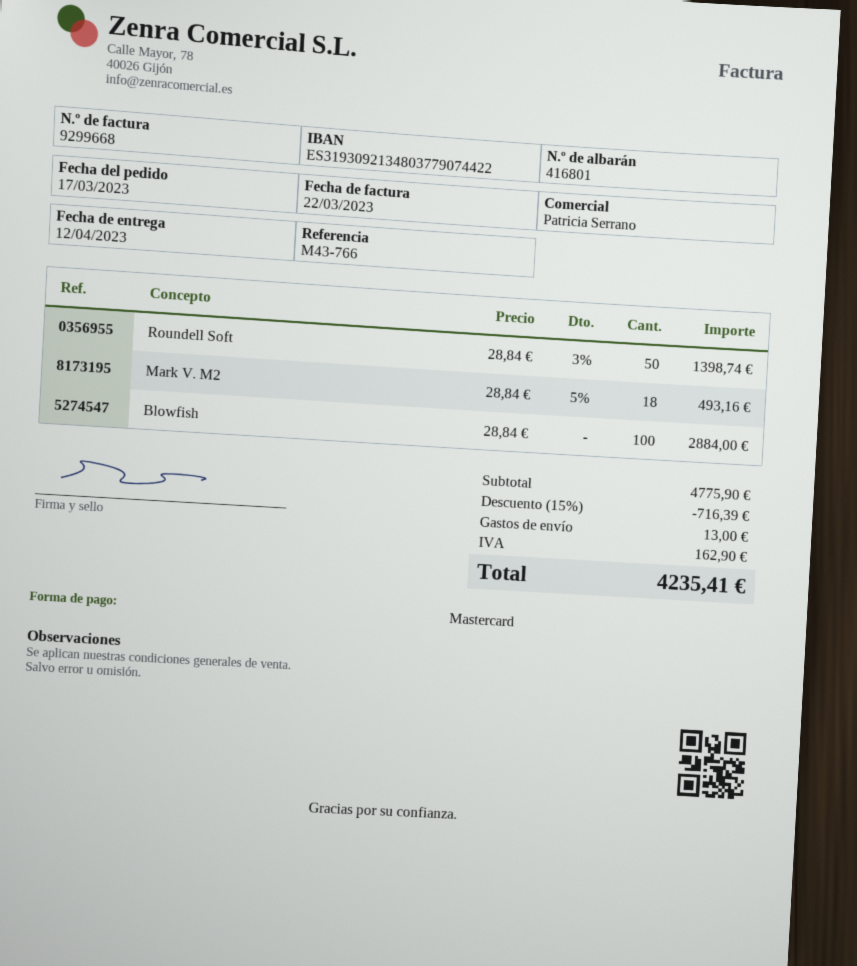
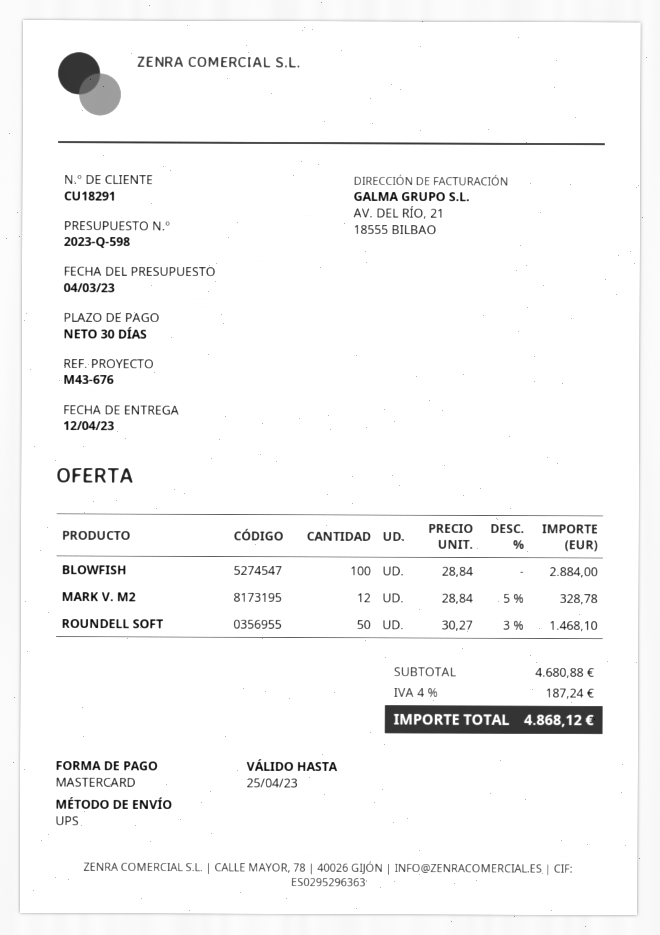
reference: M43-766 -> M43-676
Roundell Soft: 50 x 28.84 - 3% = 1398.74 -> 50 x 30.27 - 3% = 1468.10
Mark V. M2: 18 x 28.84 - 5% = 493.16 -> 12 x 28.84 - 5% = 328.78
subtotal: 4775.90 -> 4680.88
discount: 15% = 716.39 -> none
shipping: 13.00 -> none
tax: 162.90 -> 187.24
total: 4235.41 -> 4868.12

